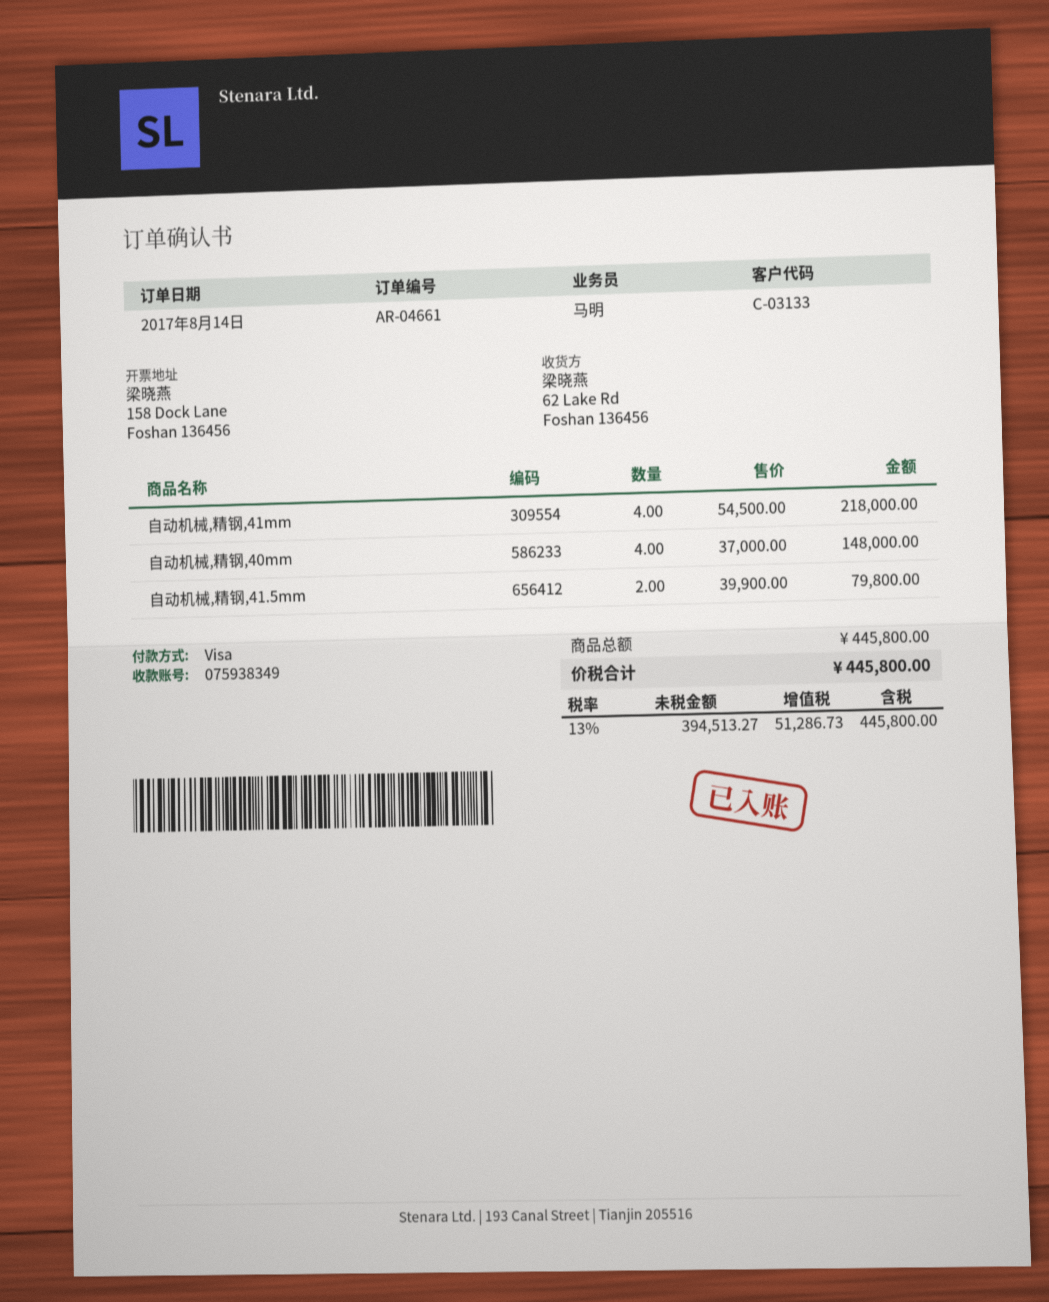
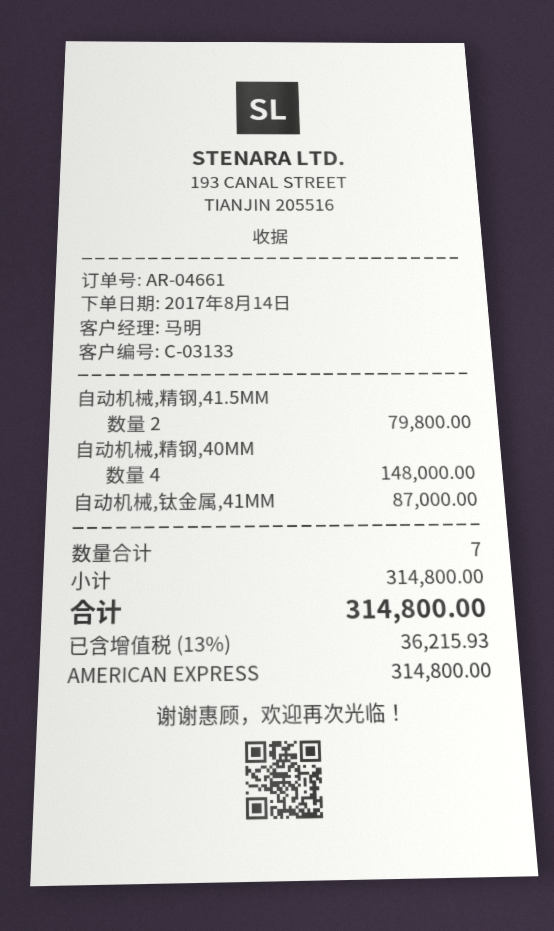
payment method: Visa -> American Express
自动机械,精钢,41mm: 4 for 218000.00 -> none
自动机械,钛金属,41MM: none -> 1 for 87000.00
subtotal: 445800.00 -> 314800.00
tax: 13% = 51286.73 -> 13% = 36215.93
total: 445800.00 -> 314800.00

